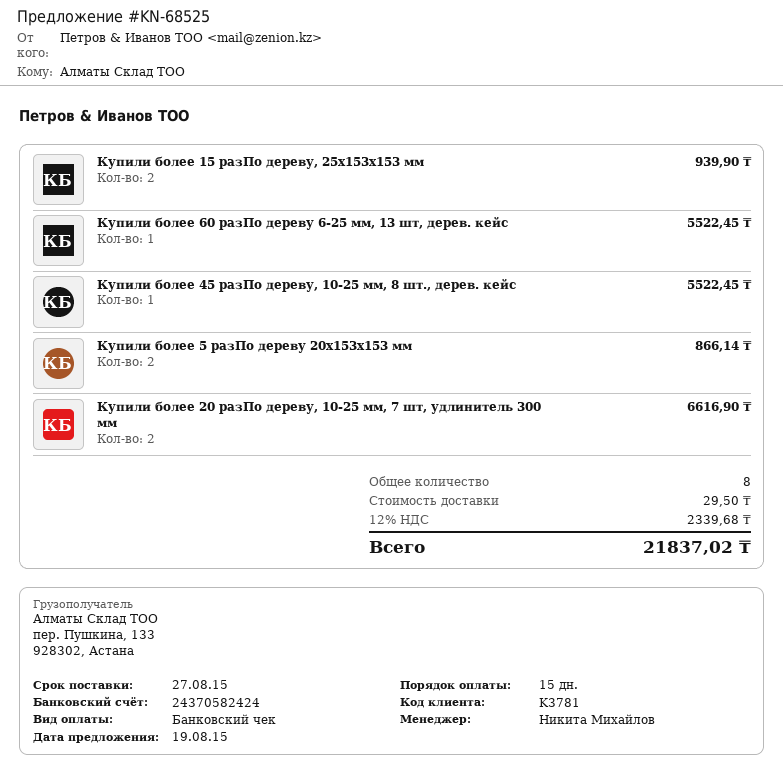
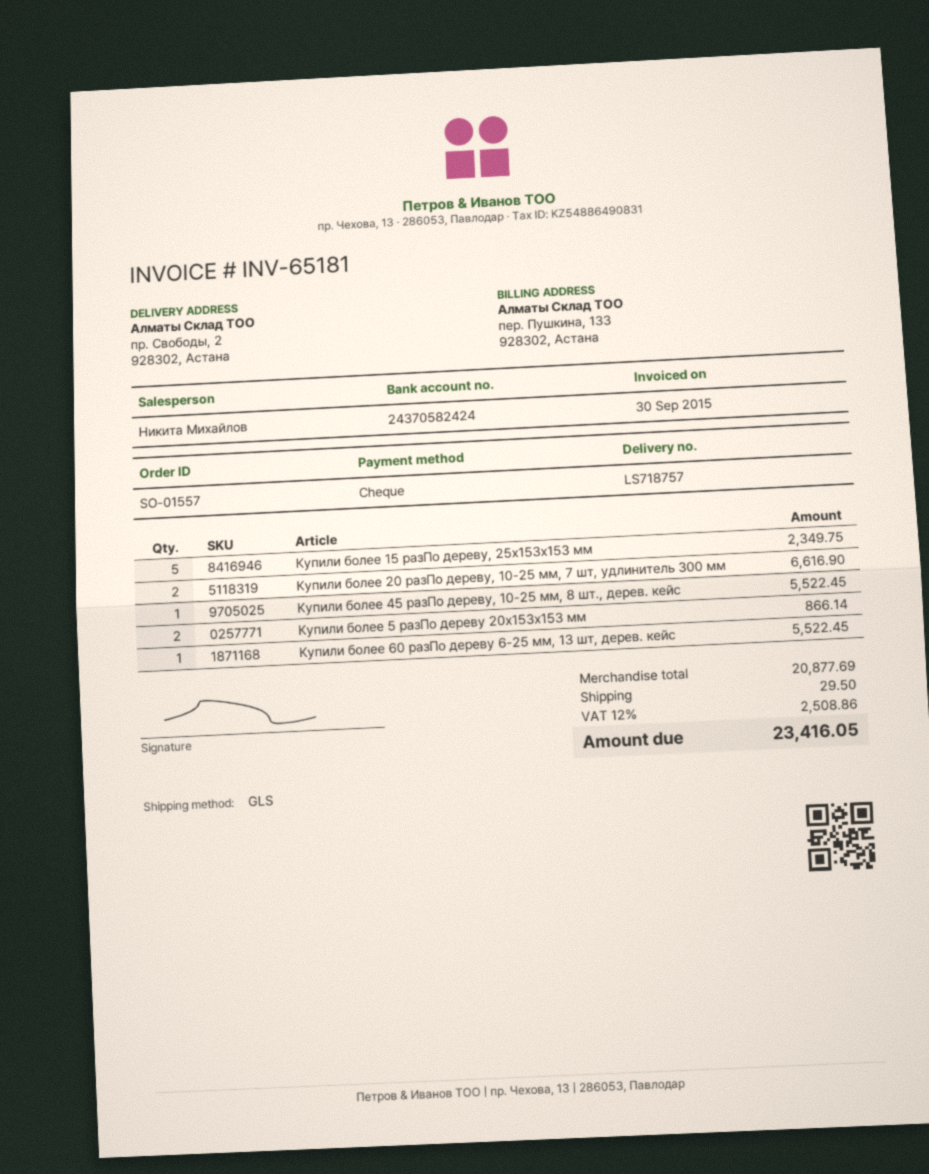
ship to: пер. Пушкина, 133, 928302, Астана -> пр. Свободы, 2, 928302, Астана
Купили более 15 разПо дереву, 25x153x153 мм: 2 for 939.90 -> 5 for 2349.75
tax: 12% = 2339.68 -> 12% = 2508.86
total: 21837.02 -> 23416.05

